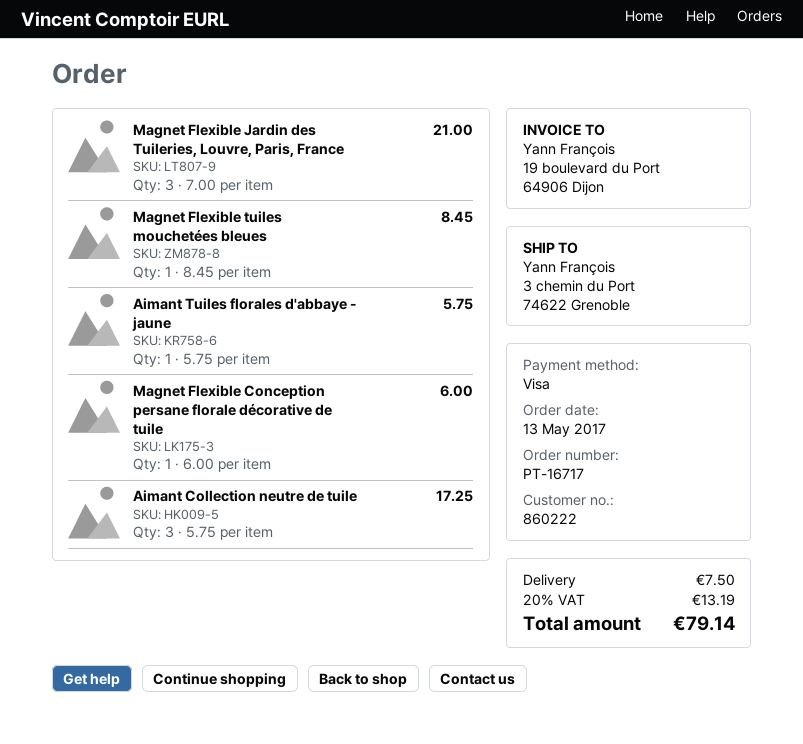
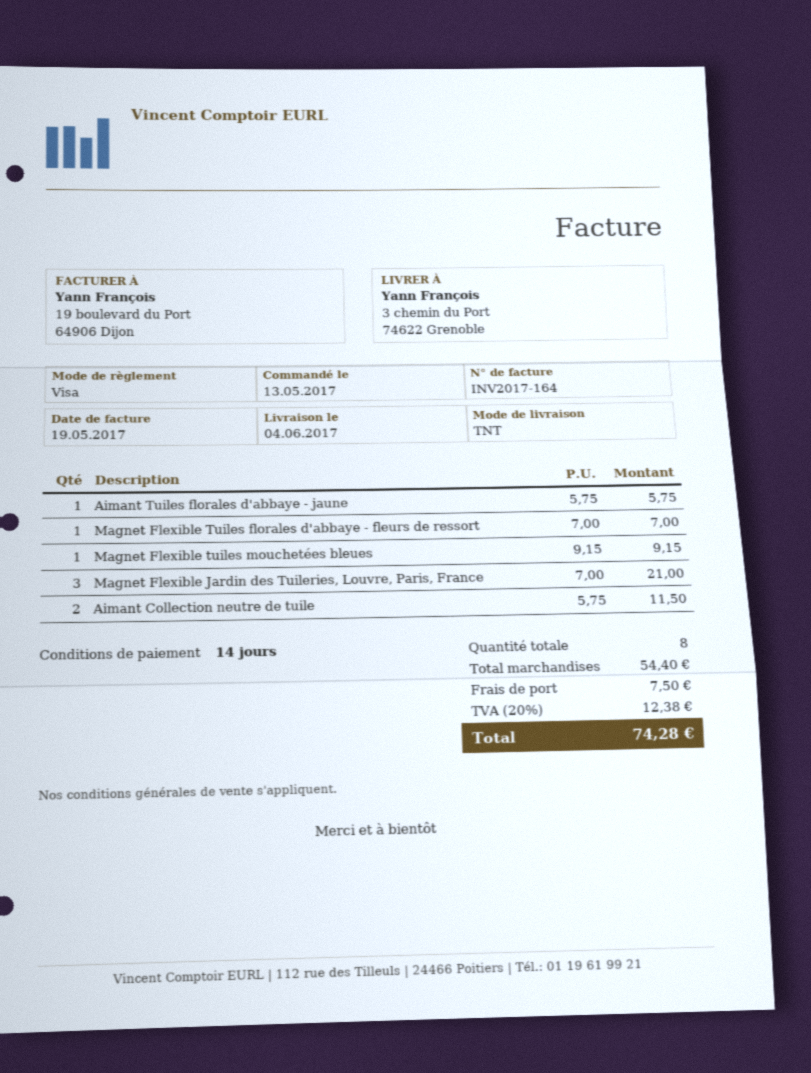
Magnet Flexible tuiles mouchetées bleues: 1 x 8.45 = 8.45 -> 1 x 9.15 = 9.15
Magnet Flexible Conception persane florale décorative de tuile: 1 x 6.00 = 6.00 -> none
Aimant Collection neutre de tuile: 3 x 5.75 = 17.25 -> 2 x 5.75 = 11.50
Magnet Flexible Tuiles florales d'abbaye - fleurs de ressort: none -> 1 x 7.00 = 7.00
tax: 20% = 13.19 -> 20% = 12.38
total: 79.14 -> 74.28

